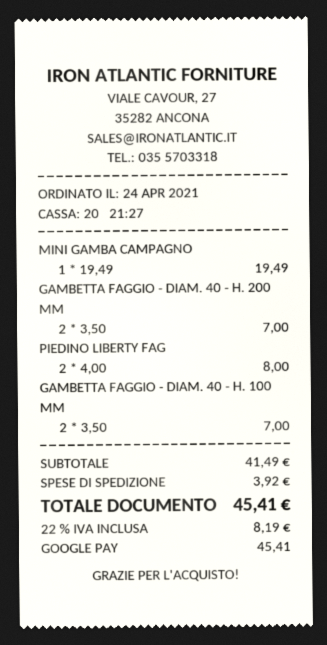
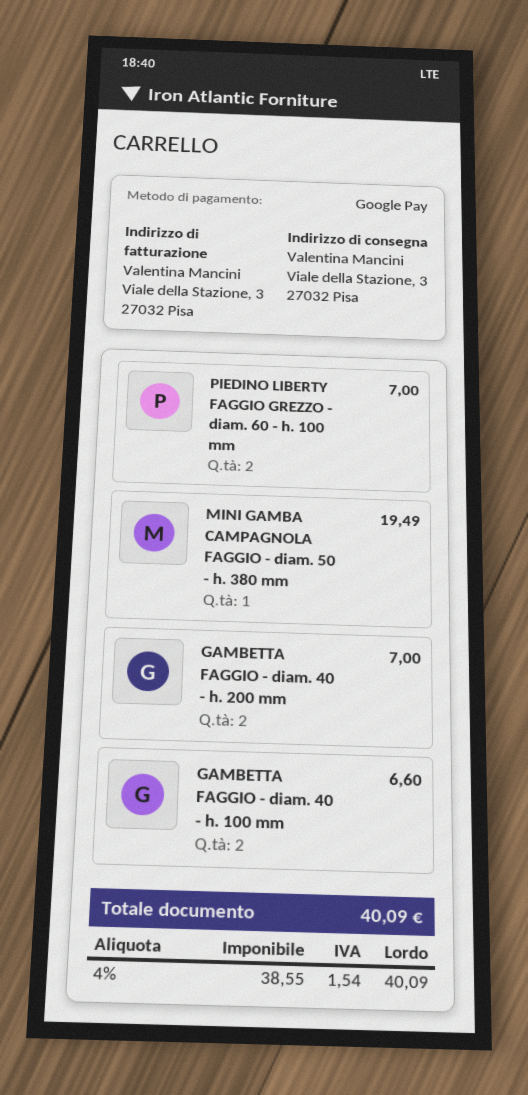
PIEDINO LIBERTY FAG: 2 for 8.00 -> 2 for 7.00
GAMBETTA FAGGIO - DIAM. 40 - H. 100 MM: 2 for 7.00 -> 2 for 6.60
shipping: 3.92 -> none
tax: 22% = 8.19 -> 4% = 1.54
total: 45.41 -> 40.09

